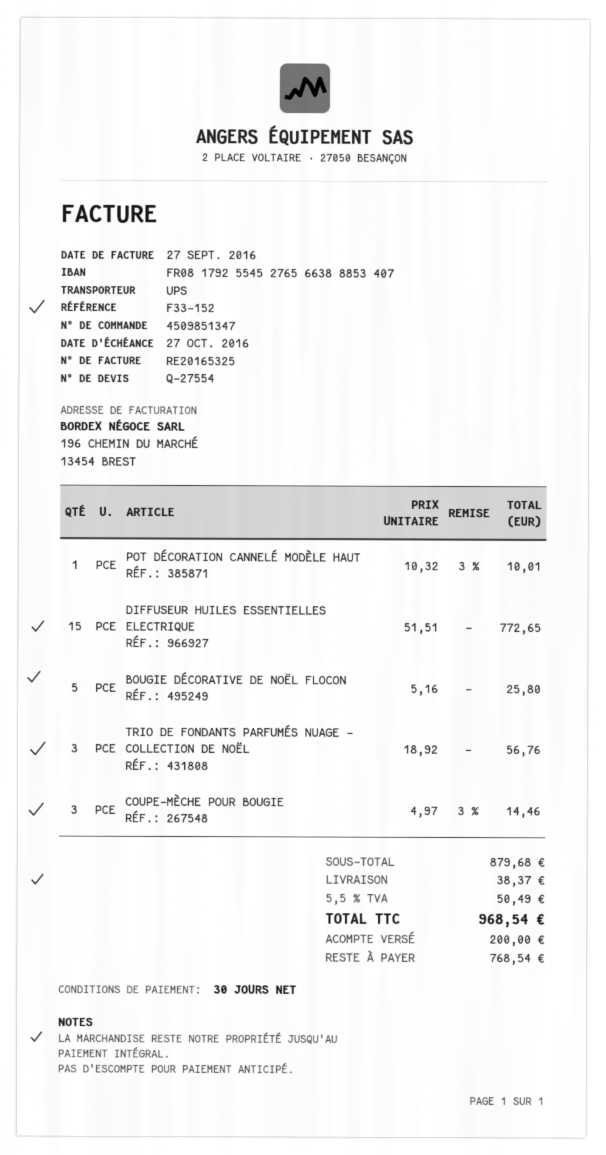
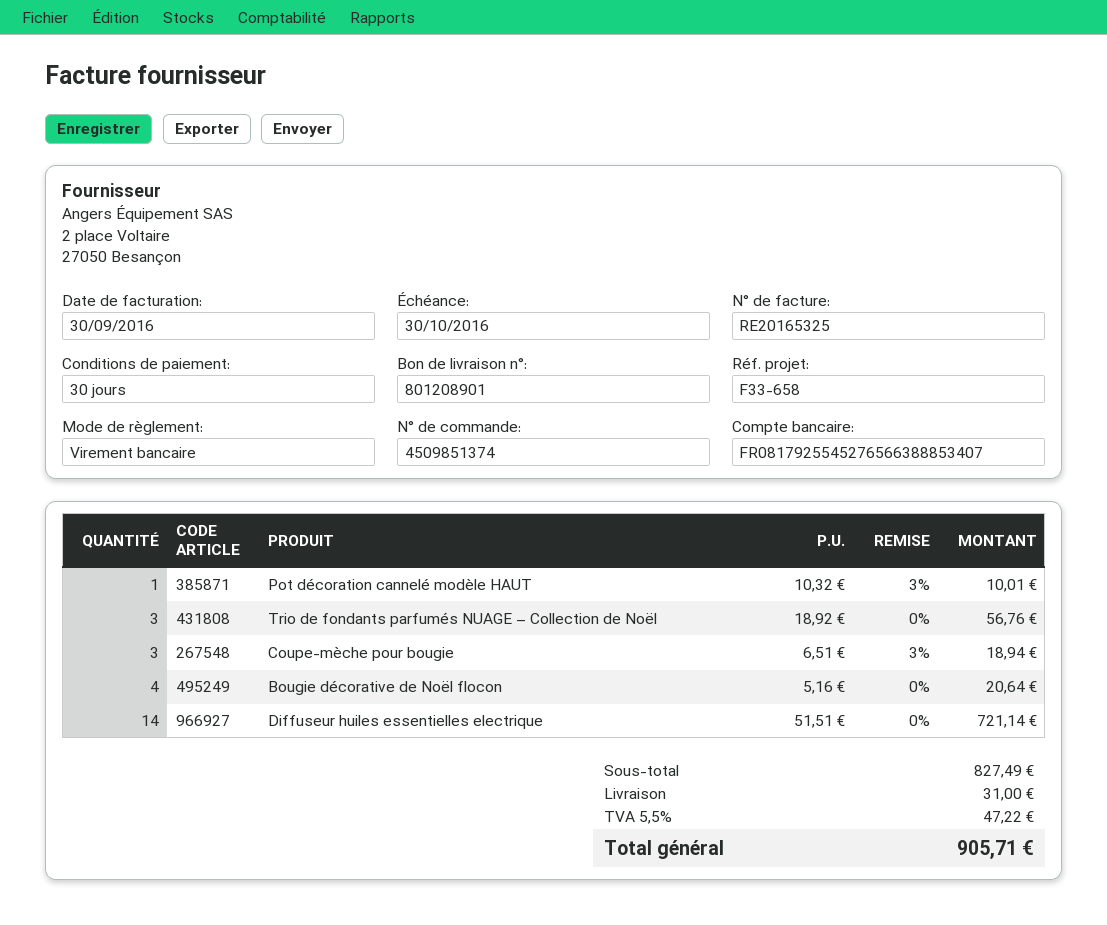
order number: 4509851347 -> 4509851374
invoice date: 2016-09-27 -> 2016-09-30
due date: 2016-10-27 -> 2016-10-30
reference: F33-152 -> F33-658
DIFFUSEUR HUILES ESSENTIELLES ELECTRIQUE: 15 x 51.51 = 772.65 -> 14 x 51.51 = 721.14
BOUGIE DÉCORATIVE DE NOËL FLOCON: 5 x 5.16 = 25.80 -> 4 x 5.16 = 20.64
COUPE-MÈCHE POUR BOUGIE: 3 x 4.97 - 3% = 14.46 -> 3 x 6.51 - 3% = 18.94
subtotal: 879.68 -> 827.49
shipping: 38.37 -> 31.00
tax: 5.5% = 50.49 -> 5.5% = 47.22
total: 968.54 -> 905.71

